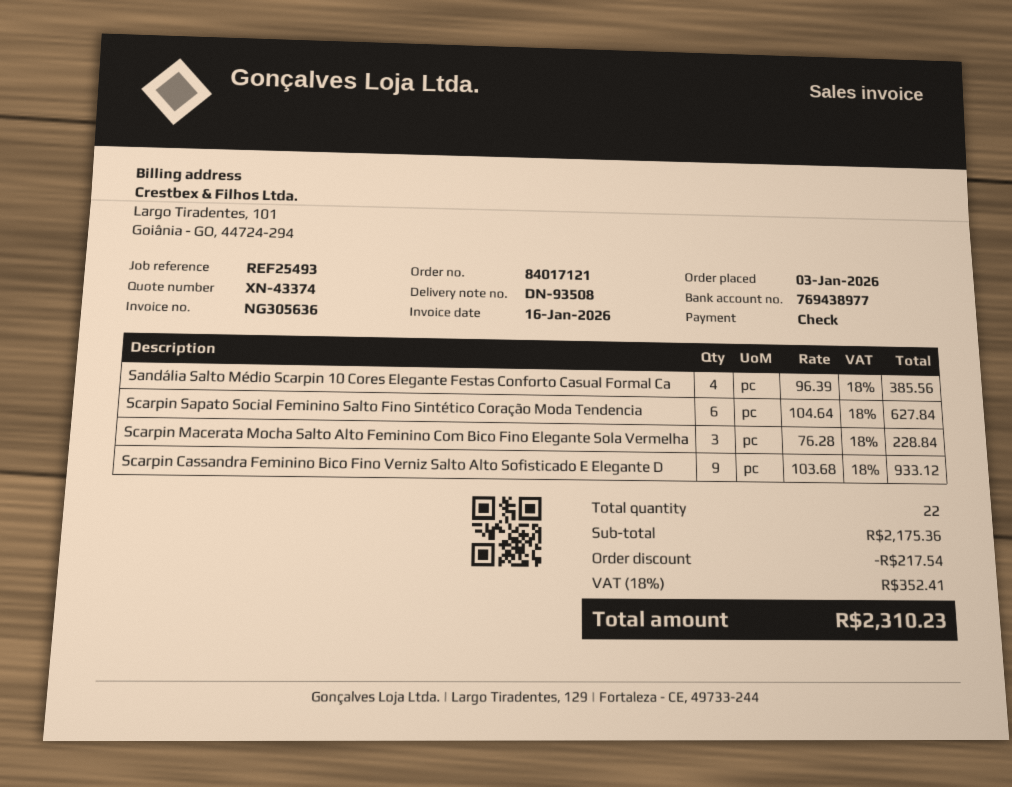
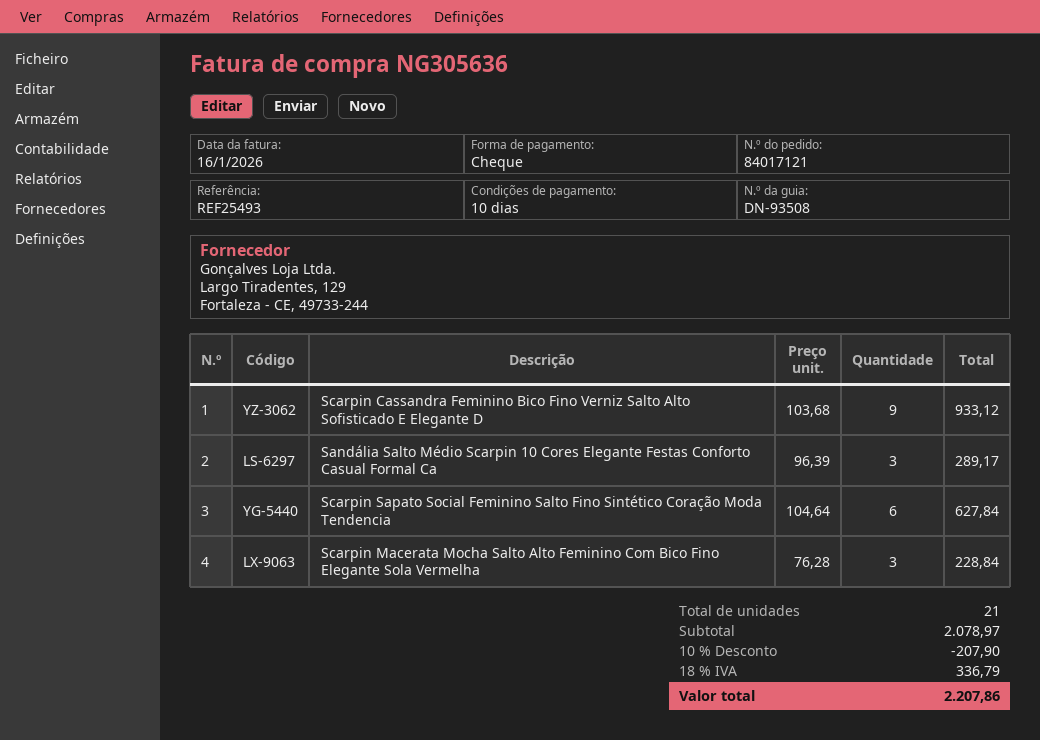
Sandália Salto Médio Scarpin 10 Cores Elegante Festas Conforto Casual Formal Ca: 4 x 96.39 = 385.56 -> 3 x 96.39 = 289.17
total quantity: 22 -> 21
subtotal: 2175.36 -> 2078.97
discount: 217.54 -> 207.90
tax: 18% = 352.41 -> 18% = 336.79
total: 2310.23 -> 2207.86

